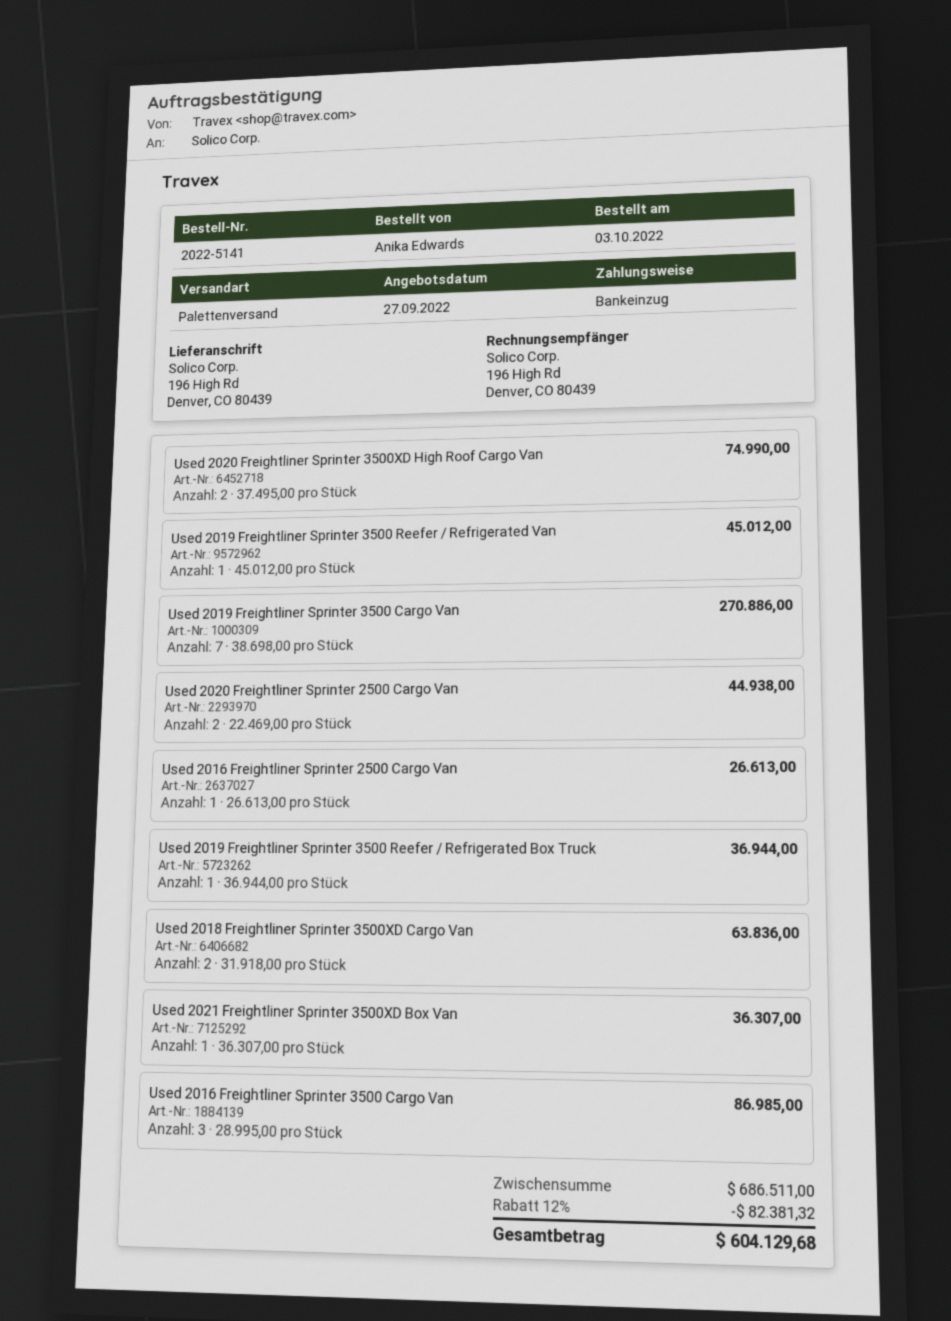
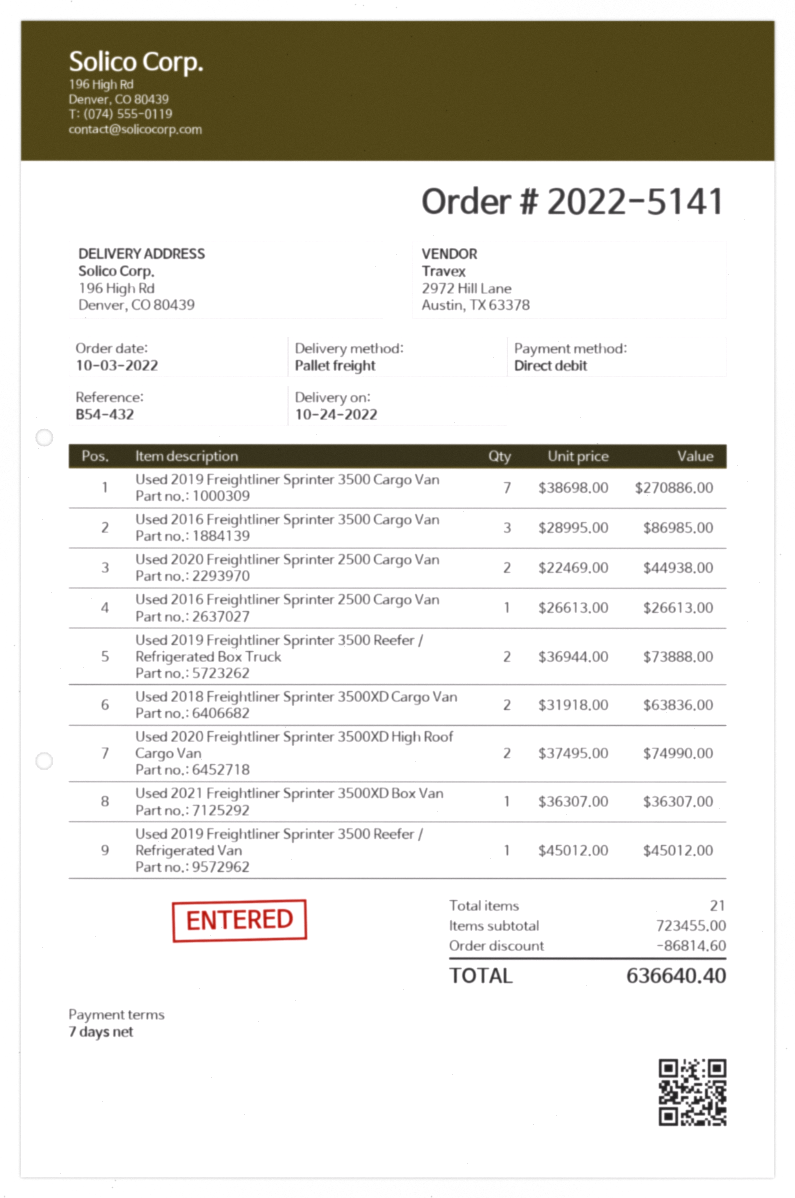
Used 2019 Freightliner Sprinter 3500 Reefer / Refrigerated Box Truck: 1 x 36944.00 = 36944.00 -> 2 x 36944.00 = 73888.00
subtotal: 686511.00 -> 723455.00
discount: 82381.32 -> 86814.60
total: 604129.68 -> 636640.40

